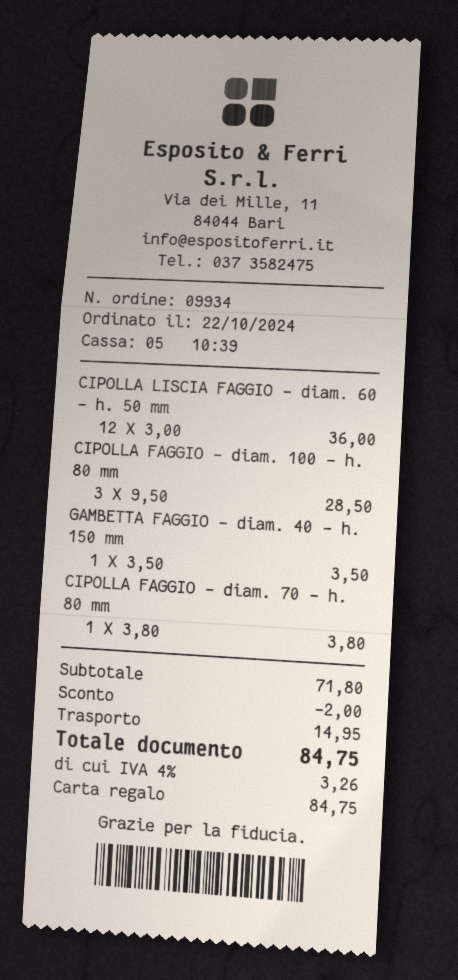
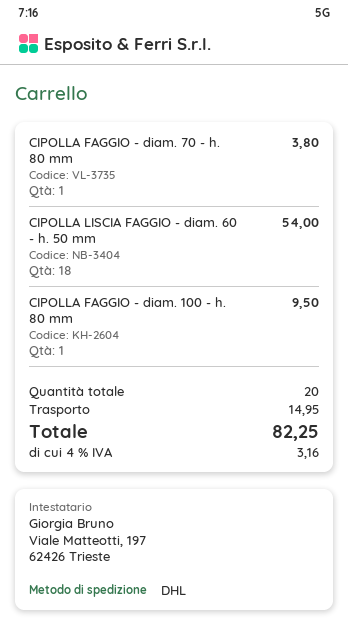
CIPOLLA LISCIA FAGGIO - diam. 60 - h. 50 mm: 12 for 36.00 -> 18 for 54.00
CIPOLLA FAGGIO - diam. 100 - h. 80 mm: 3 for 28.50 -> 1 for 9.50
GAMBETTA FAGGIO - diam. 40 - h. 150 mm: 1 for 3.50 -> none
discount: 2.00 -> none
tax: 4% = 3.26 -> 4% = 3.16
total: 84.75 -> 82.25

